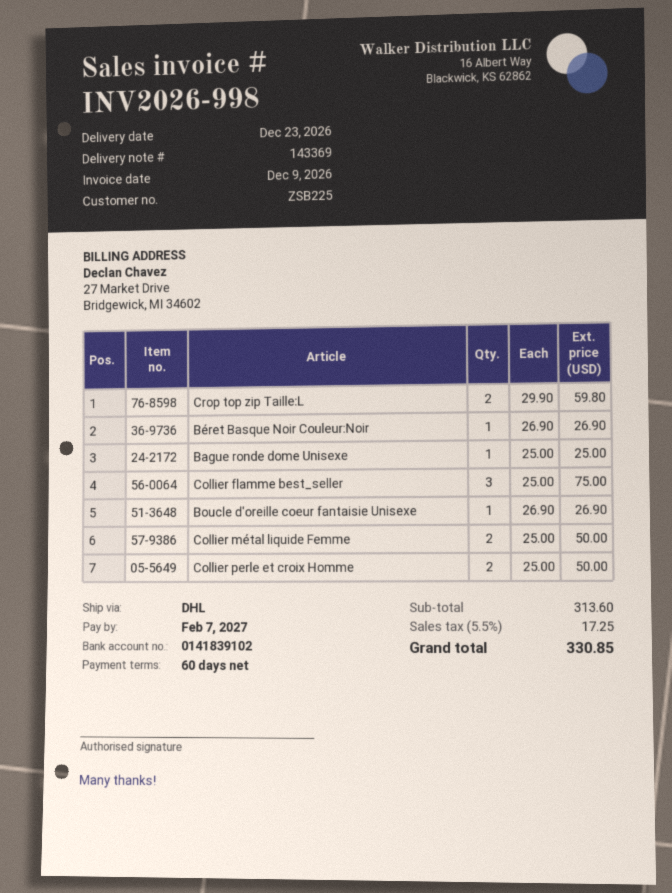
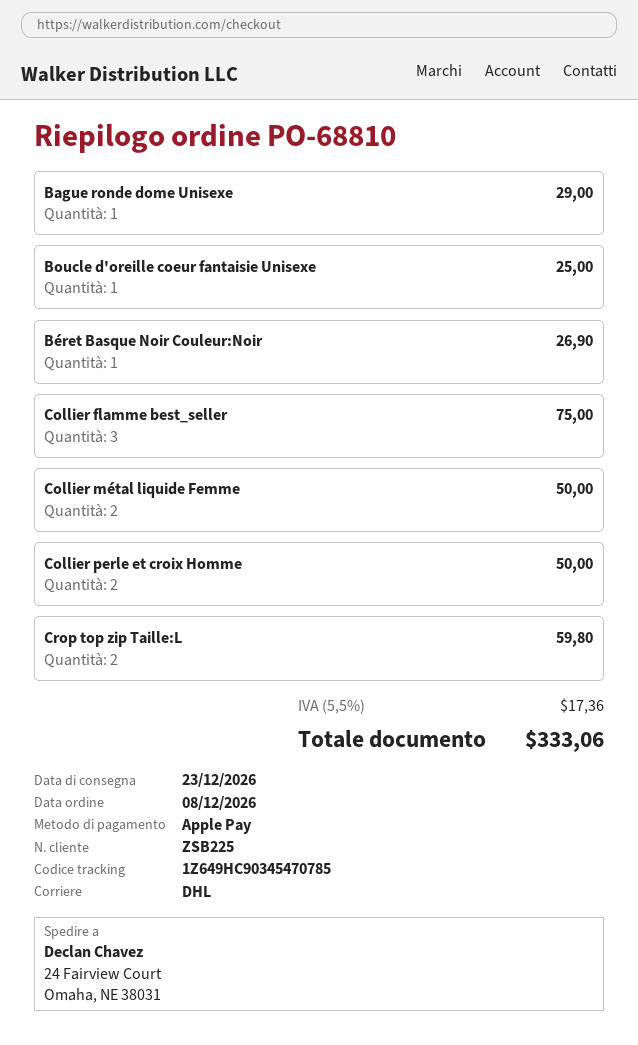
Bague ronde dome Unisexe: 1 for 25.00 -> 1 for 29.00
Boucle d'oreille coeur fantaisie Unisexe: 1 for 26.90 -> 1 for 25.00
tax: 5.5% = 17.25 -> 5.5% = 17.36
total: 330.85 -> 333.06

